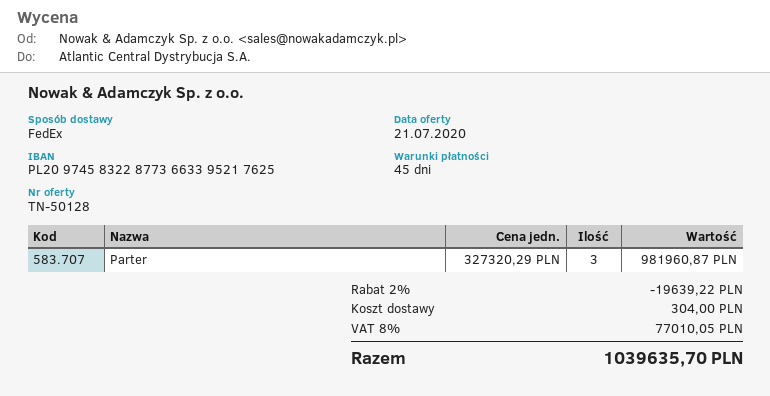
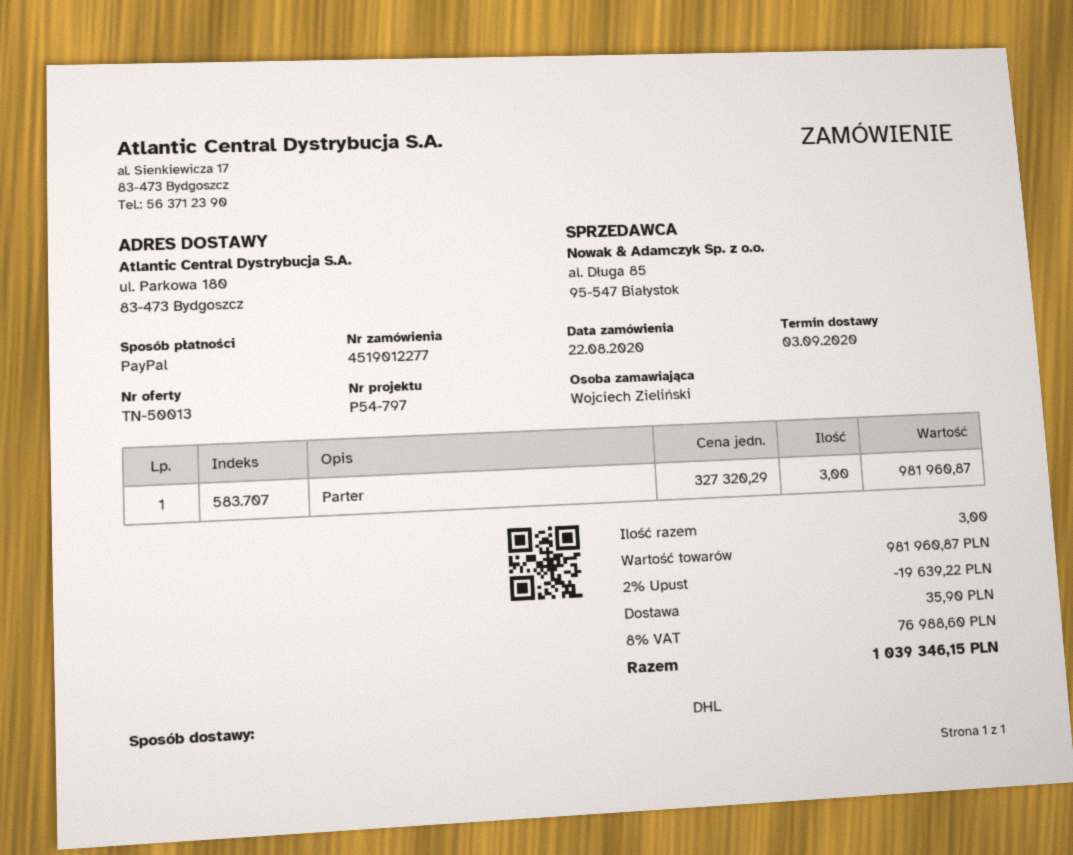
quote number: TN-50128 -> TN-50013
shipping method: FedEx -> DHL
shipping: 304.00 -> 35.90
tax: 8% = 77010.05 -> 8% = 76988.60
total: 1039635.70 -> 1039346.15

